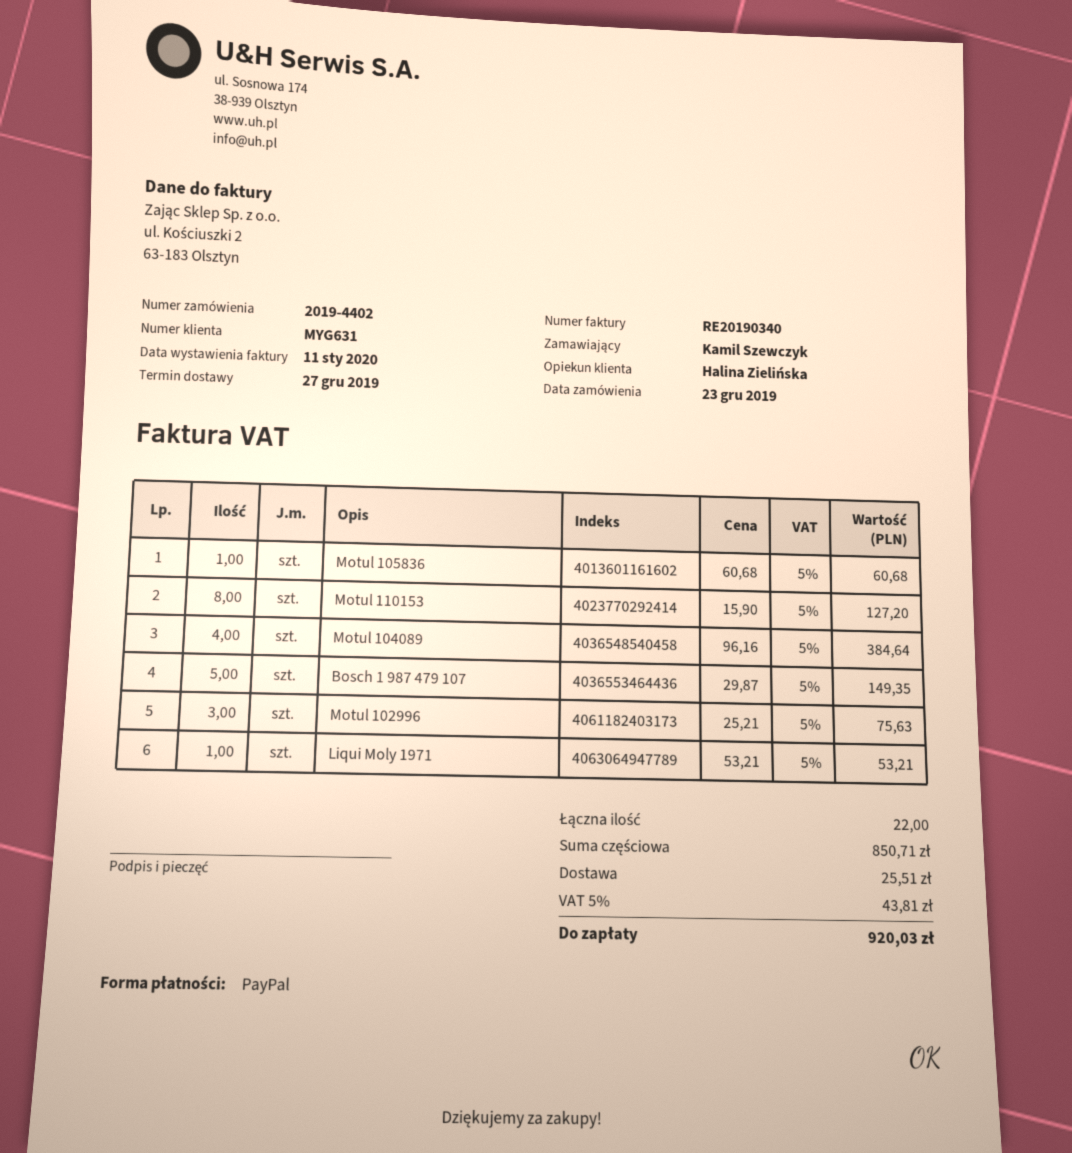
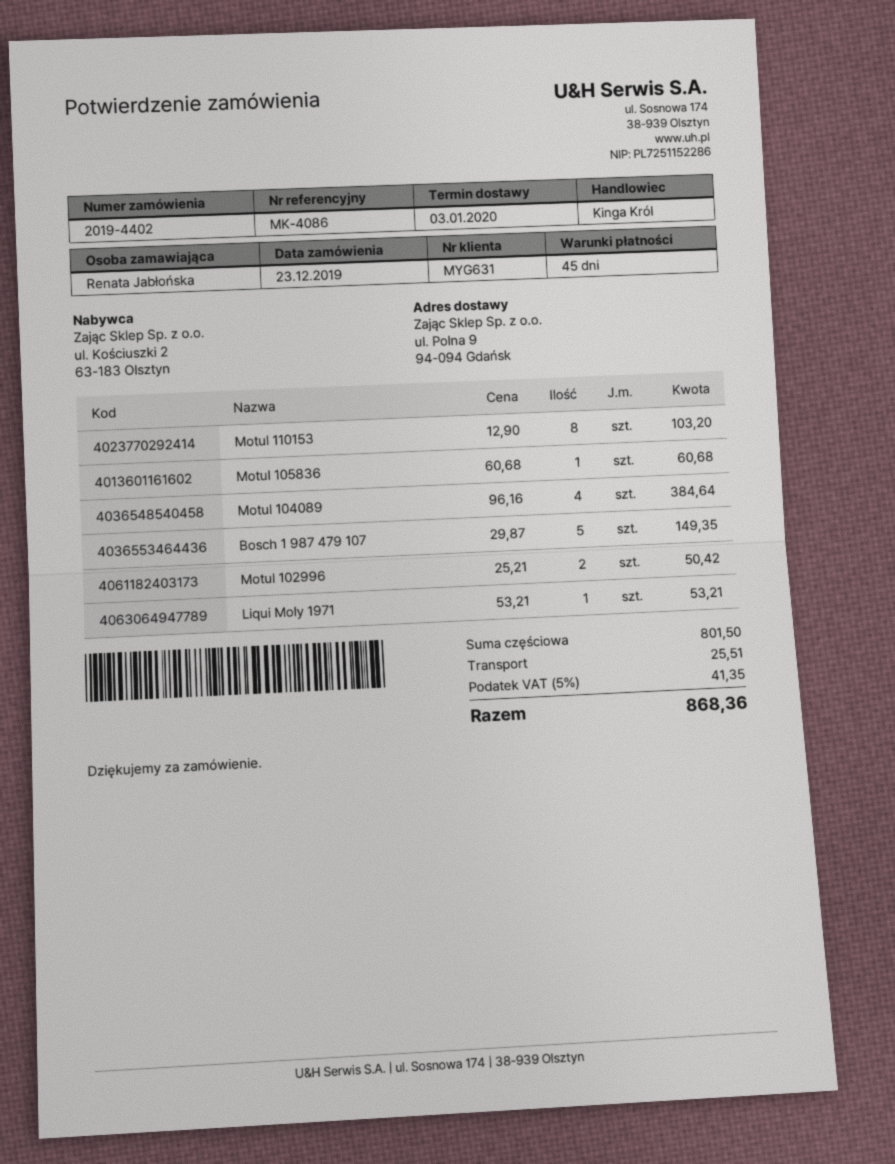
delivery date: 2019-12-27 -> 2020-01-03
ordered by: Kamil Szewczyk -> Renata Jabłońska
sales rep: Halina Zielińska -> Kinga Król
Motul 110153: 8 x 15.90 = 127.20 -> 8 x 12.90 = 103.20
Motul 102996: 3 x 25.21 = 75.63 -> 2 x 25.21 = 50.42
subtotal: 850.71 -> 801.50
tax: 5% = 43.81 -> 5% = 41.35
total: 920.03 -> 868.36

